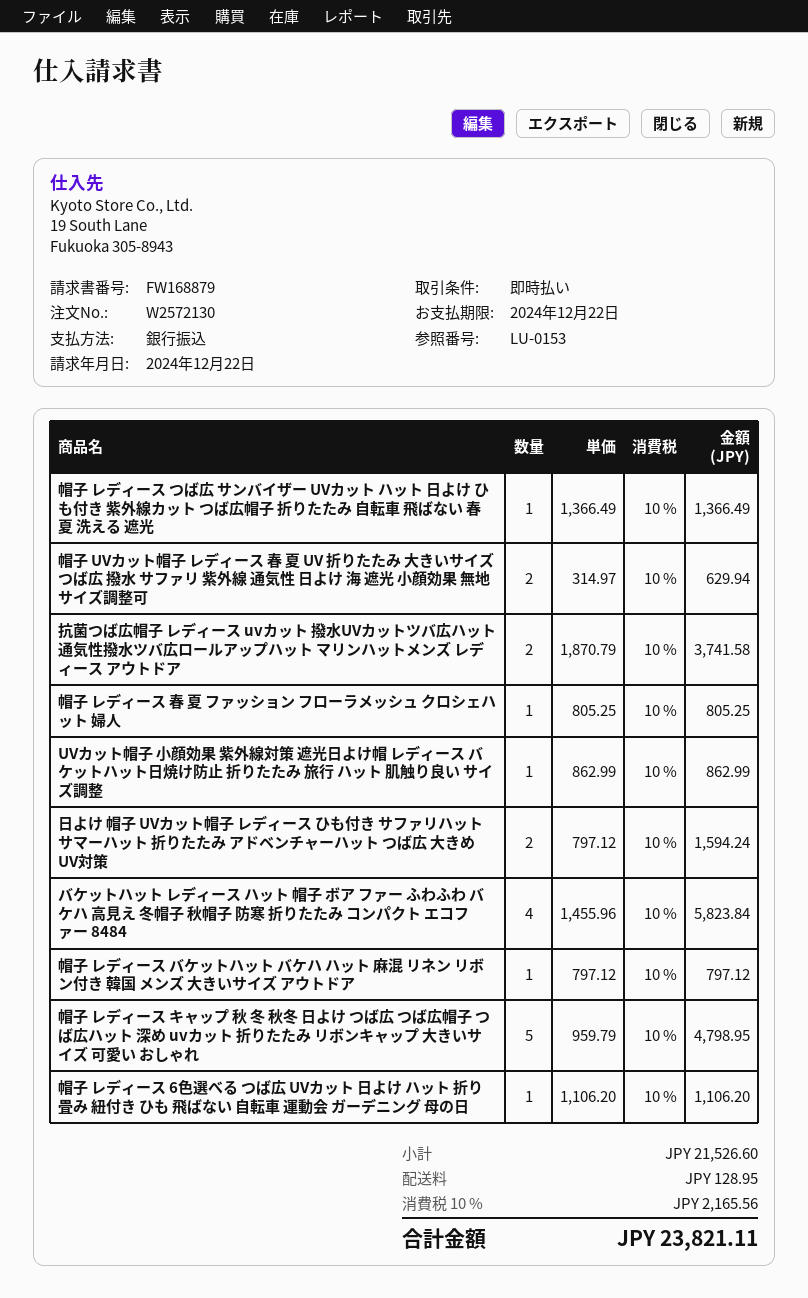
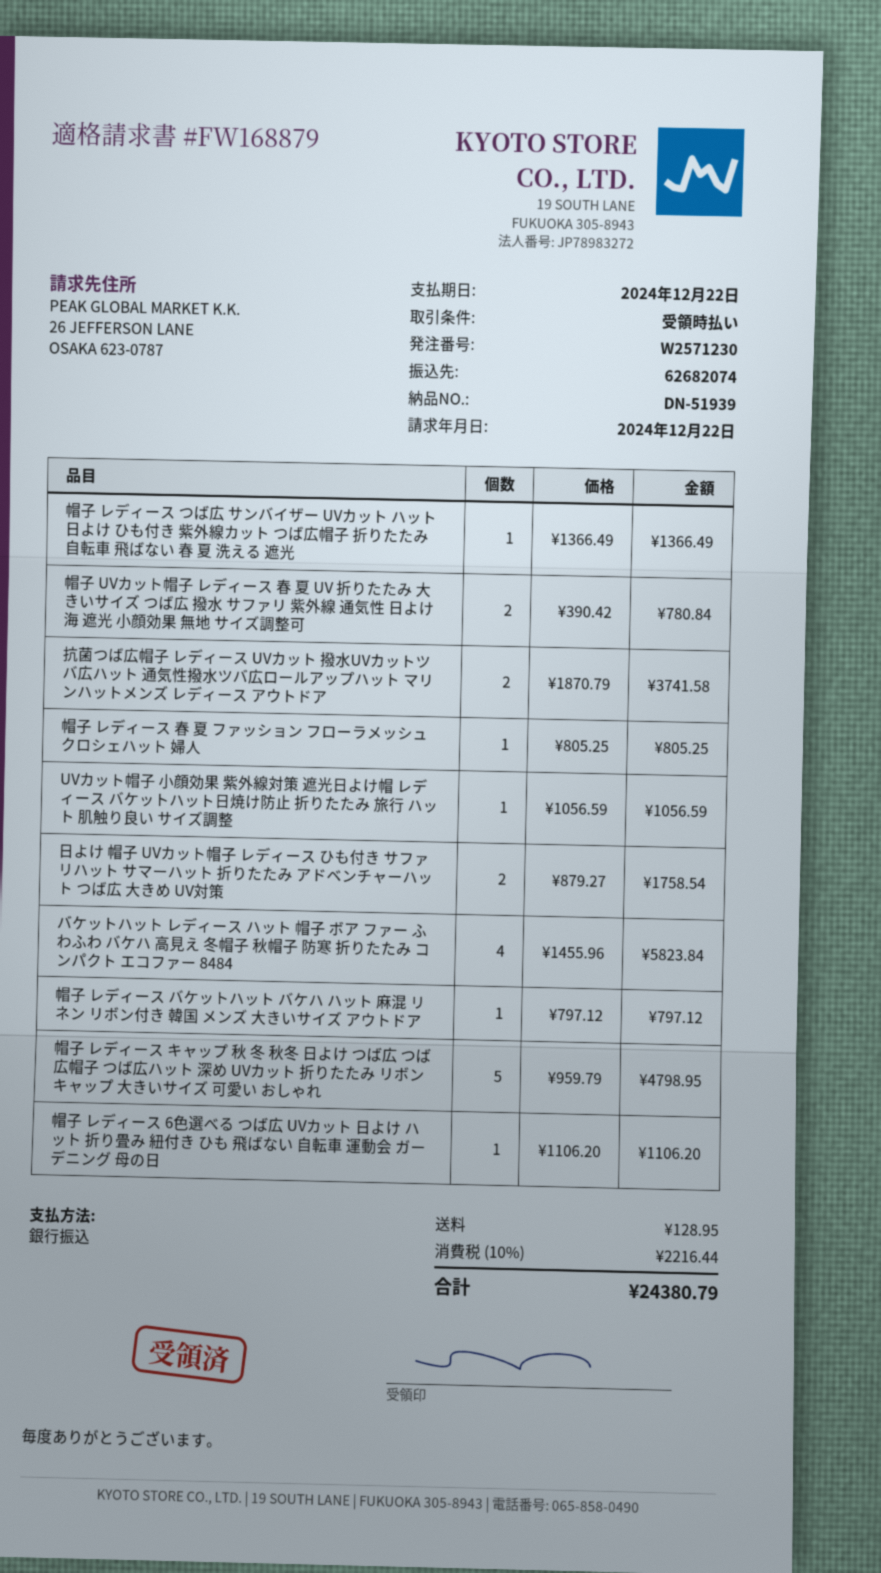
order number: W2572130 -> W2571230
帽子 UVカット帽子 レディース 春 夏 UV 折りたたみ 大きいサイズ つば広 撥水 サファリ 紫外線 通気性 日よけ 海 遮光 小顔効果 無地 サイズ調整可: 2 x 314.97 = 629.94 -> 2 x 390.42 = 780.84
UVカット帽子 小顔効果 紫外線対策 遮光日よけ帽 レディース バケットハット日焼け防止 折りたたみ 旅行 ハット 肌触り良い サイズ調整: 1 x 862.99 = 862.99 -> 1 x 1056.59 = 1056.59
日よけ 帽子 UVカット帽子 レディース ひも付き サファリハット サマーハット 折りたたみ アドベンチャーハット つば広 大きめ UV対策: 2 x 797.12 = 1594.24 -> 2 x 879.27 = 1758.54
tax: 10% = 2165.56 -> 10% = 2216.44
total: 23821.11 -> 24380.79

